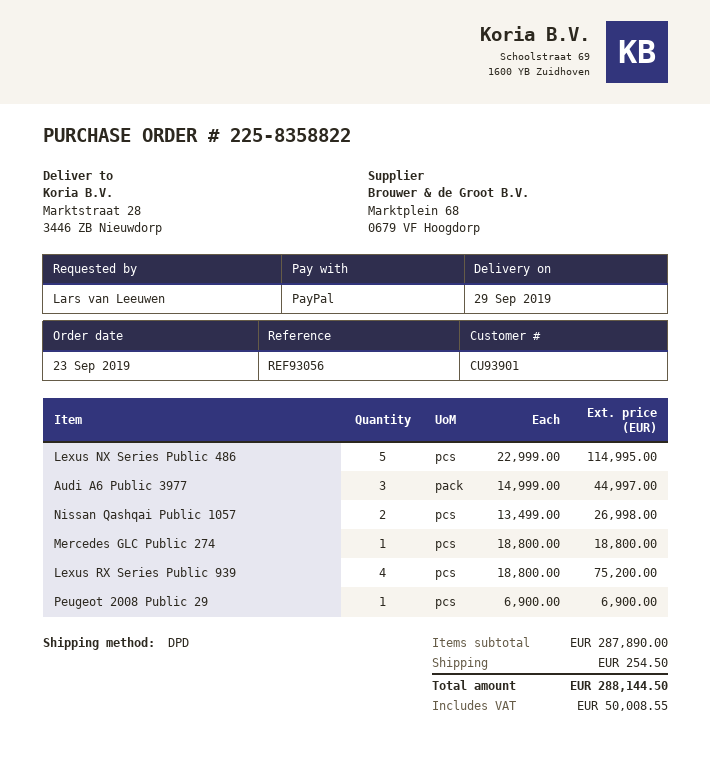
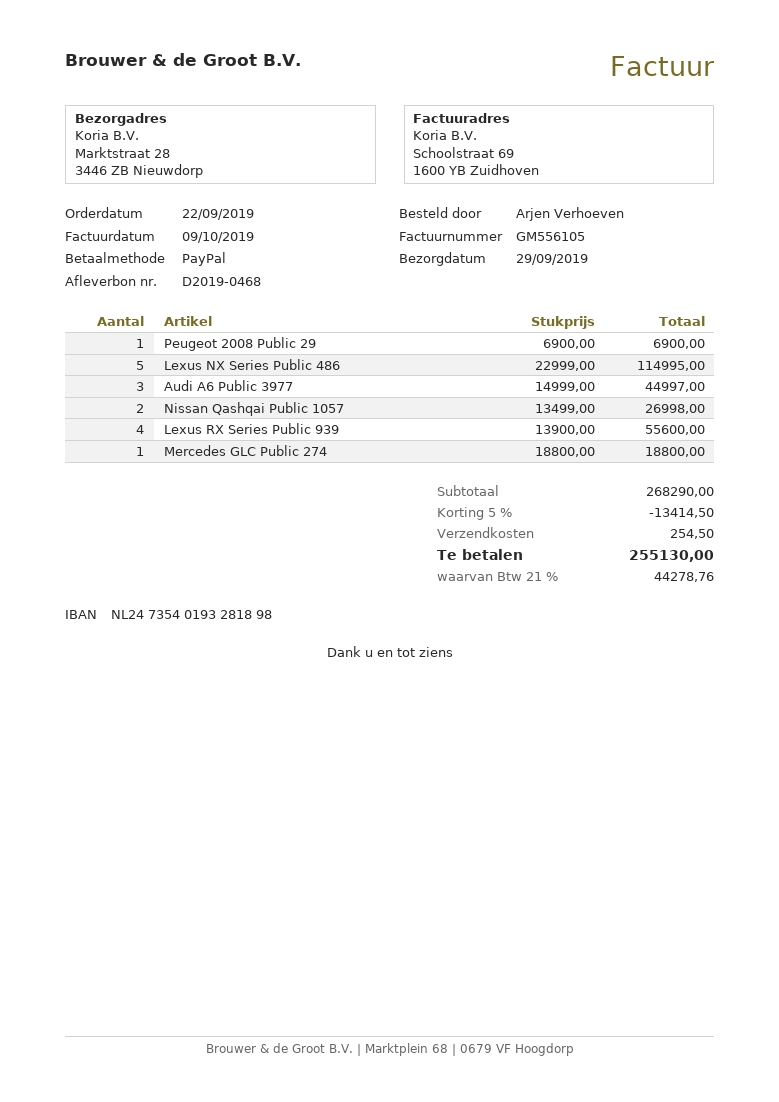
order date: 2019-09-23 -> 2019-09-22
ordered by: Lars van Leeuwen -> Arjen Verhoeven
Lexus RX Series Public 939: 4 x 18800.00 = 75200.00 -> 4 x 13900.00 = 55600.00
subtotal: 287890.00 -> 268290.00
discount: none -> 5% = 13414.50
tax: 50008.55 -> 44278.76
total: 288144.50 -> 255130.00

